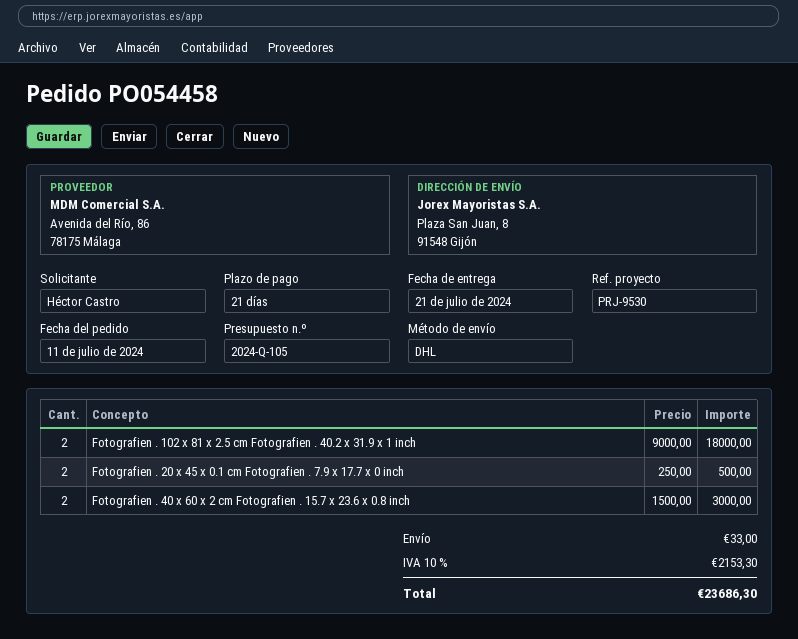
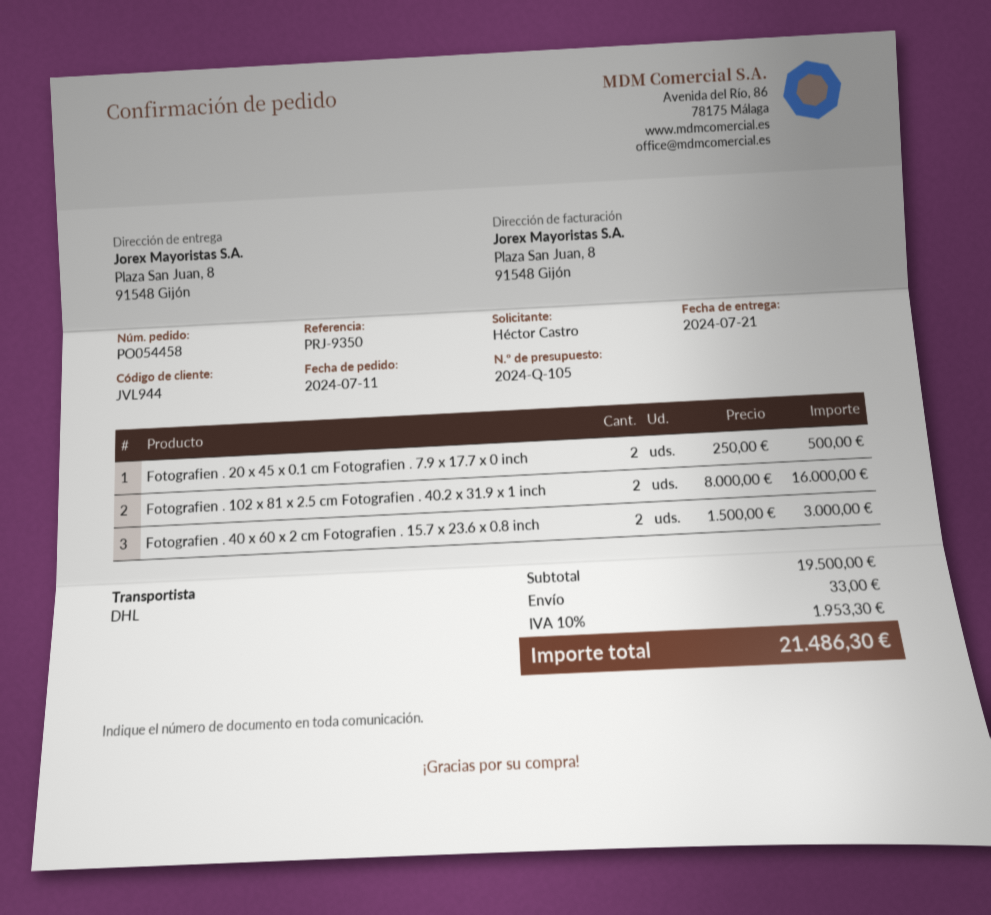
reference: PRJ-9530 -> PRJ-9350
Fotografien . 102 x 81 x 2.5 cm Fotografien . 40.2 x 31.9 x 1 inch: 2 x 9000.00 = 18000.00 -> 2 x 8000.00 = 16000.00
tax: 10% = 2153.30 -> 10% = 1953.30
total: 23686.30 -> 21486.30

